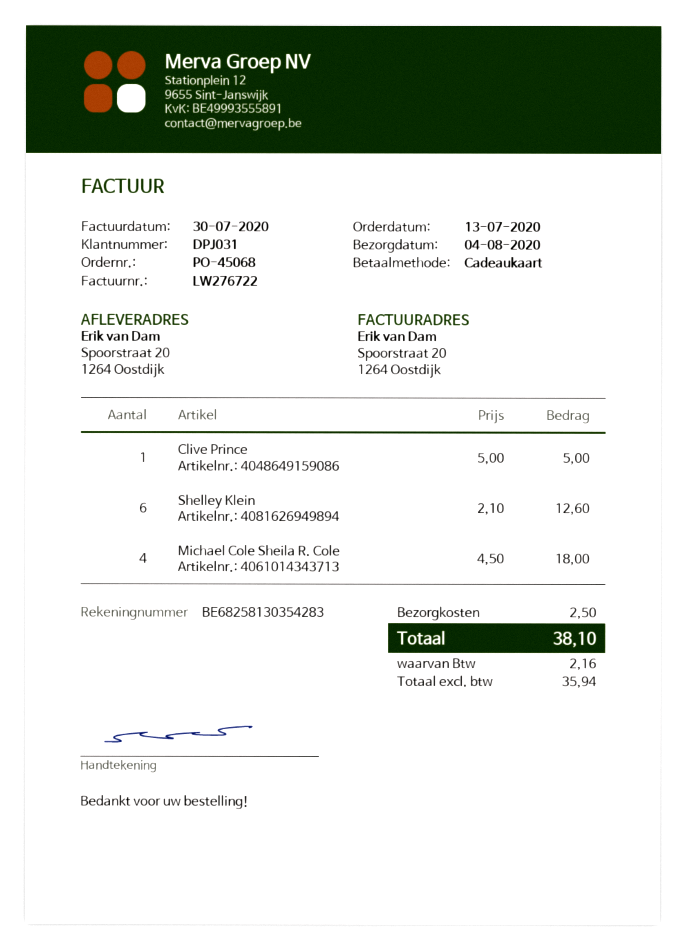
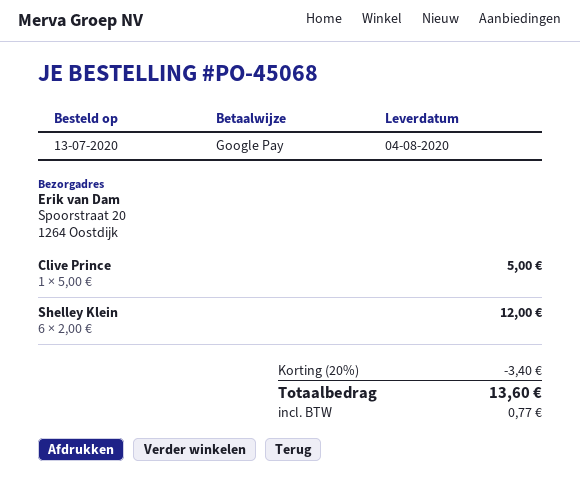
payment method: gift card -> Google Pay
Shelley Klein: 6 x 2.10 = 12.60 -> 6 x 2.00 = 12.00
Michael Cole Sheila R. Cole: 4 x 4.50 = 18.00 -> none
discount: none -> 20% = 3.40
shipping: 2.50 -> none
tax: 2.16 -> 0.77
total: 38.10 -> 13.60

